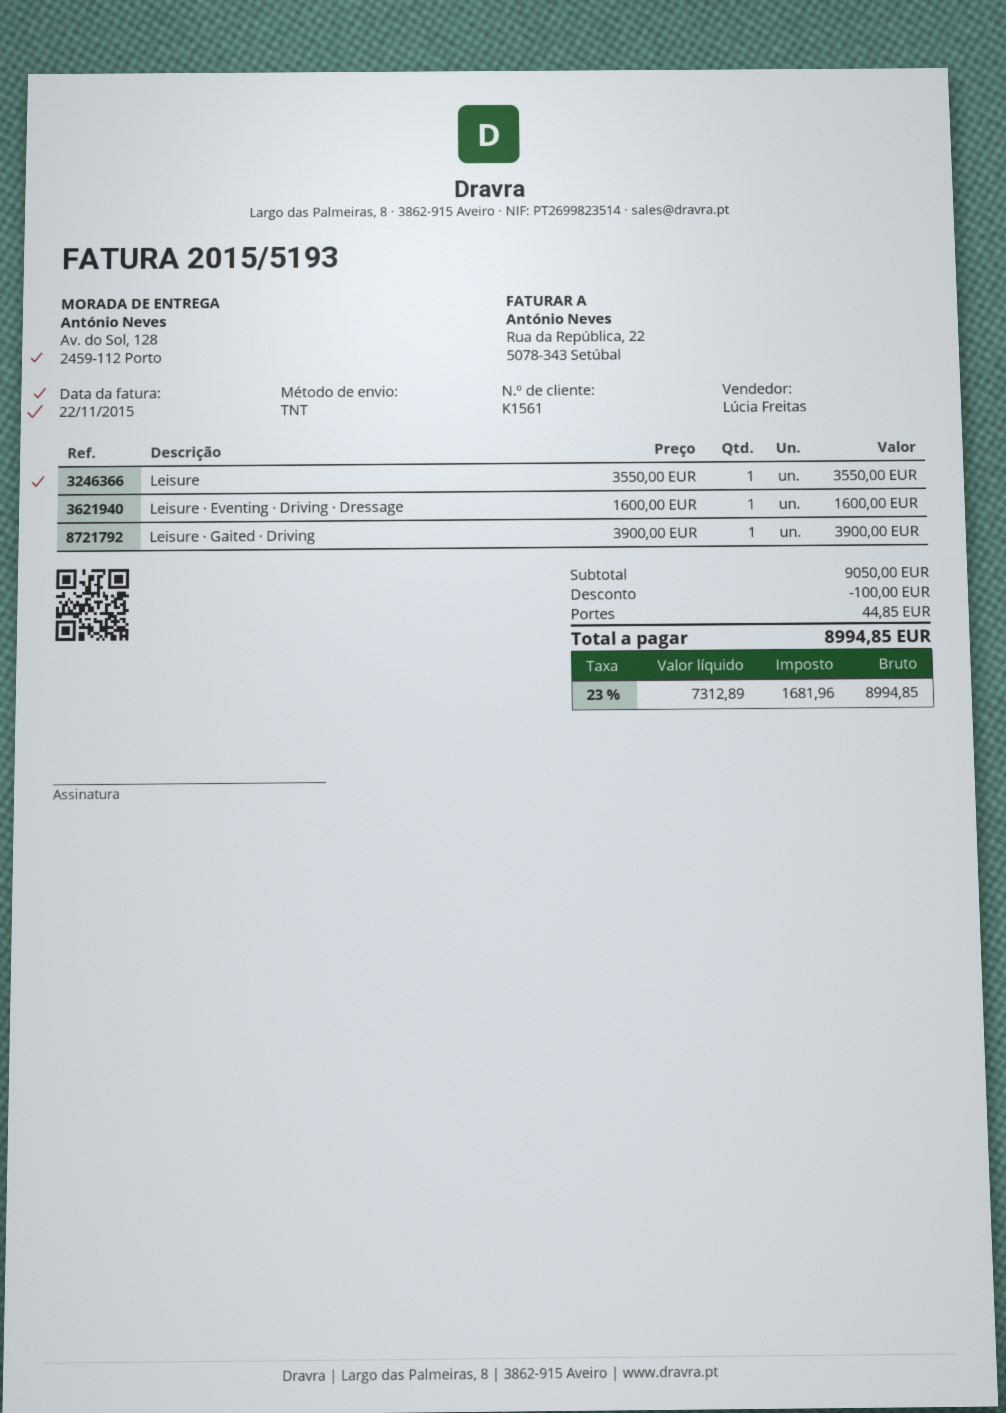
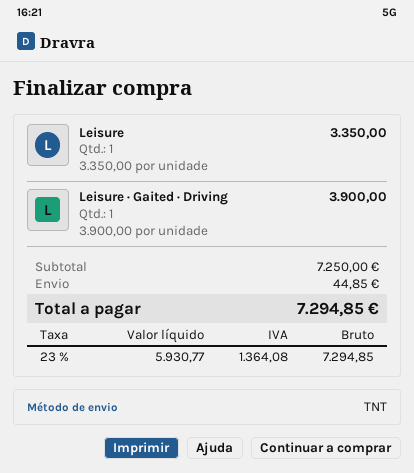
Leisure: 1 x 3550.00 = 3550.00 -> 1 x 3350.00 = 3350.00
Leisure · Eventing · Driving · Dressage: 1 x 1600.00 = 1600.00 -> none
subtotal: 9050.00 -> 7250.00
discount: 100.00 -> none
net: 7312.89 -> 5930.77
tax: 23% = 1681.96 -> 23% = 1364.08
total: 8994.85 -> 7294.85

